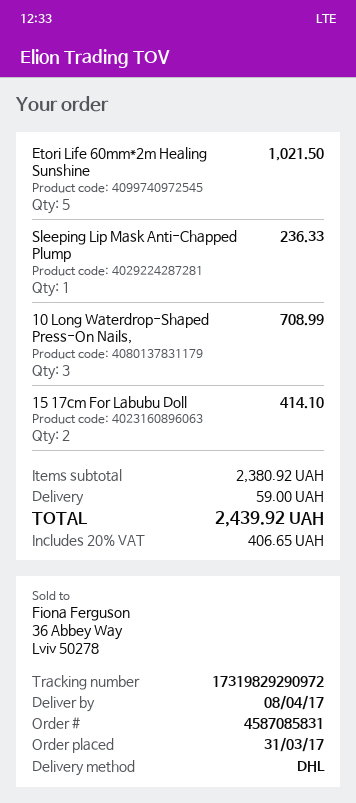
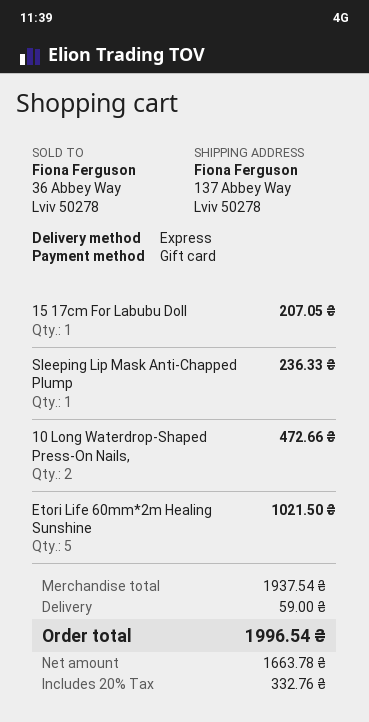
shipping method: DHL -> express
10 Long Waterdrop-Shaped Press-On Nails,: 3 for 708.99 -> 2 for 472.66
15 17cm For Labubu Doll: 2 for 414.10 -> 1 for 207.05
subtotal: 2380.92 -> 1937.54
tax: 20% = 406.65 -> 20% = 332.76
total: 2439.92 -> 1996.54

